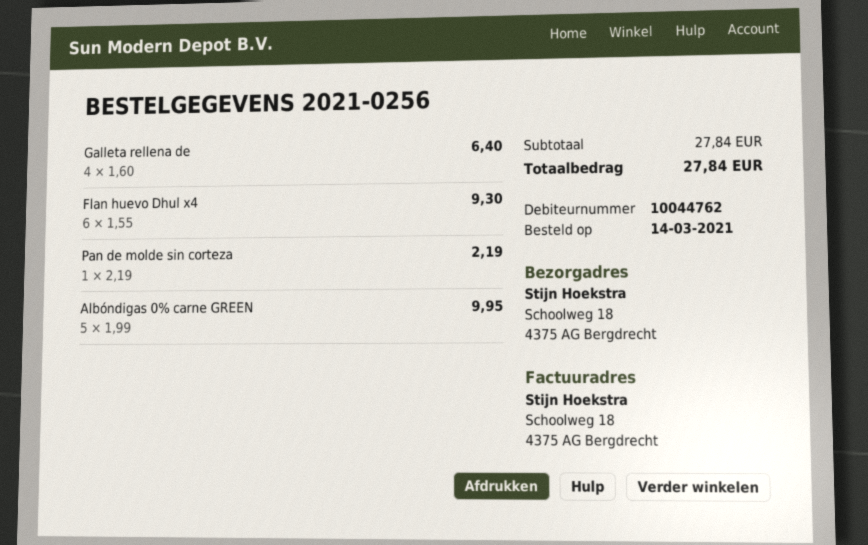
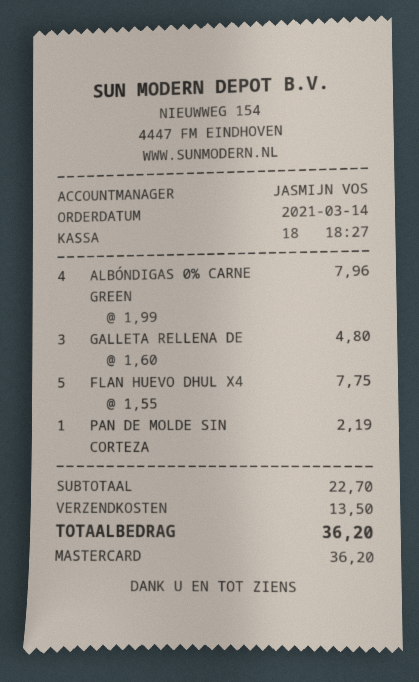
Galleta rellena de: 4 x 1.60 = 6.40 -> 3 x 1.60 = 4.80
Flan huevo Dhul x4: 6 x 1.55 = 9.30 -> 5 x 1.55 = 7.75
Albóndigas 0% carne GREEN: 5 x 1.99 = 9.95 -> 4 x 1.99 = 7.96
subtotal: 27.84 -> 22.70
shipping: none -> 13.50
total: 27.84 -> 36.20

